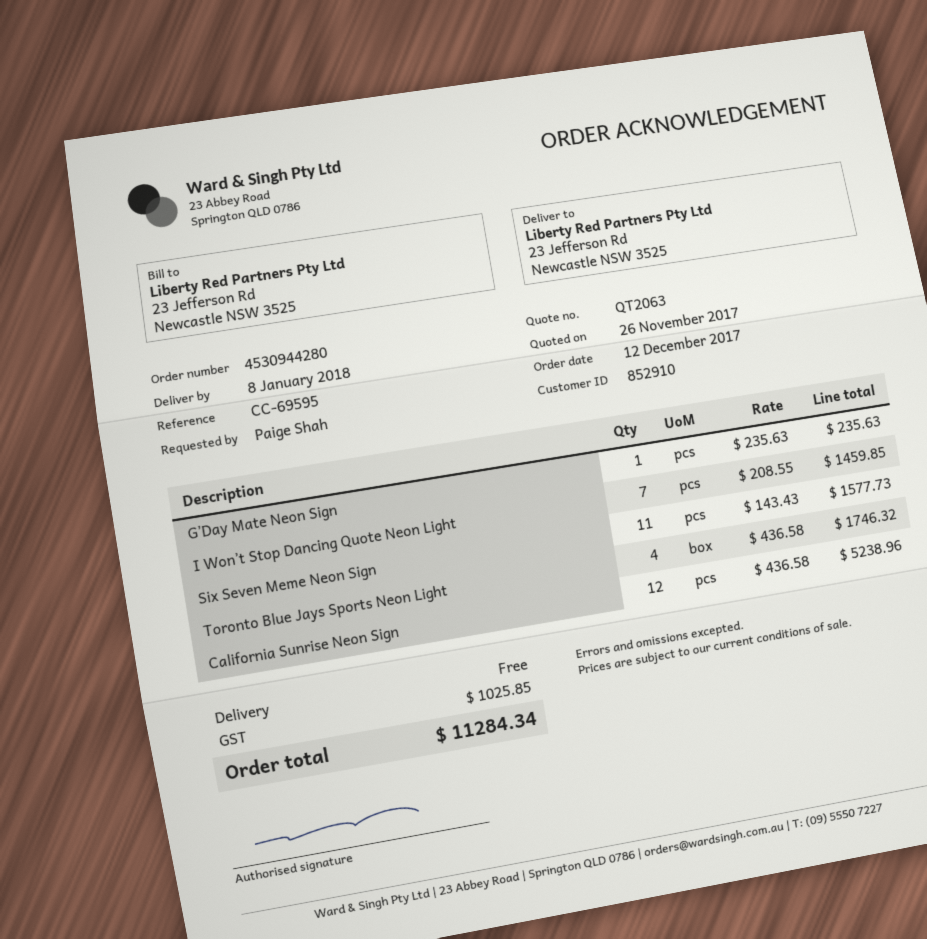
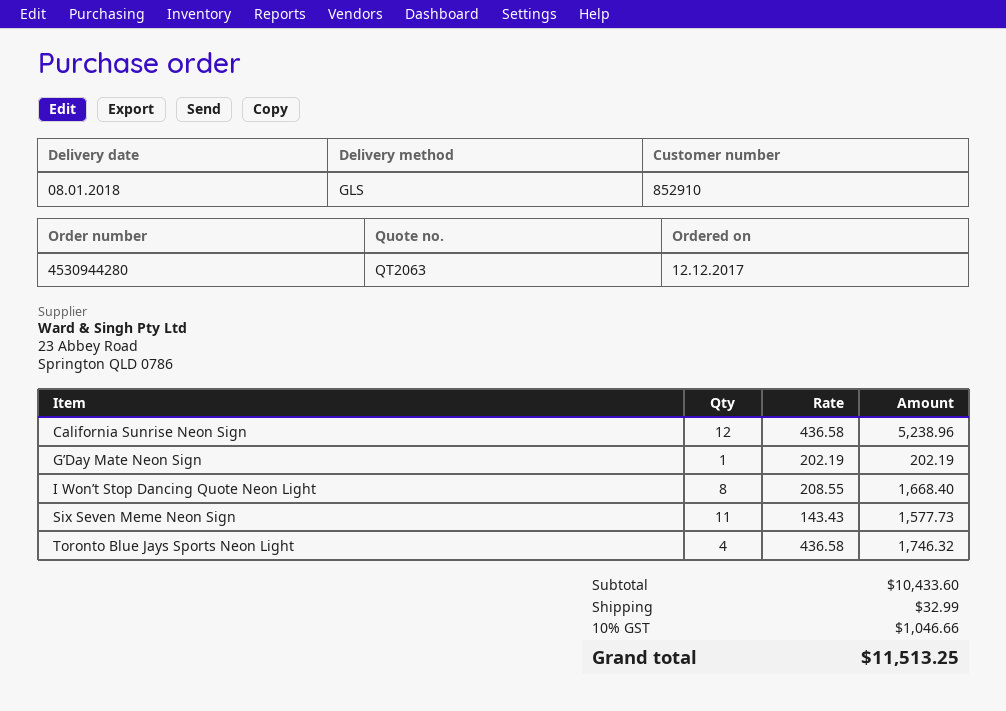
G’Day Mate Neon Sign: 1 x 235.63 = 235.63 -> 1 x 202.19 = 202.19
I Won’t Stop Dancing Quote Neon Light: 7 x 208.55 = 1459.85 -> 8 x 208.55 = 1668.40
shipping: 0.00 -> 32.99
tax: 1025.85 -> 1046.66
total: 11284.34 -> 11513.25

